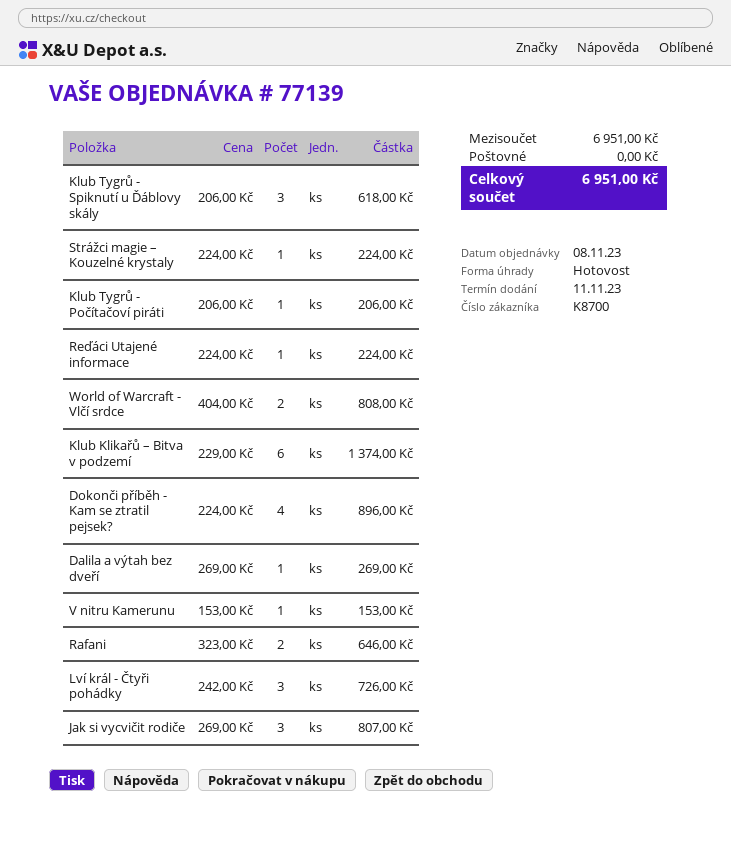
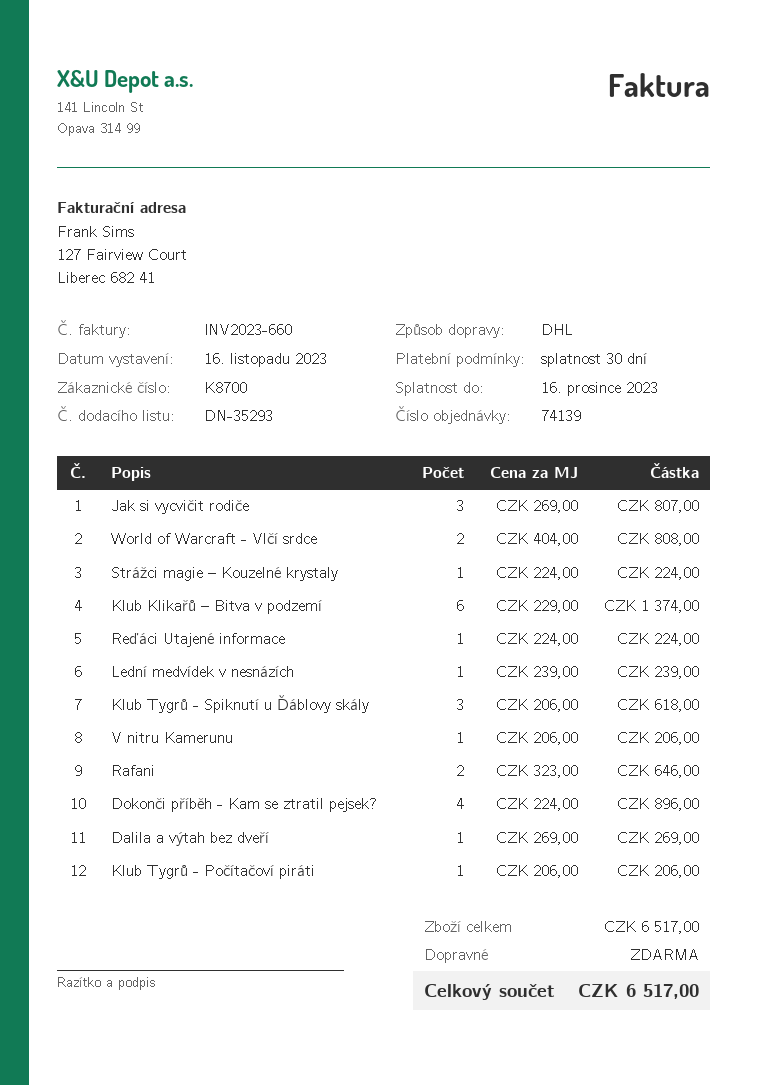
order number: 77139 -> 74139
V nitru Kamerunu: 1 x 153.00 = 153.00 -> 1 x 206.00 = 206.00
Lví král - Čtyři pohádky: 3 x 242.00 = 726.00 -> none
Lední medvídek v nesnázích: none -> 1 x 239.00 = 239.00
subtotal: 6951.00 -> 6517.00
total: 6951.00 -> 6517.00

